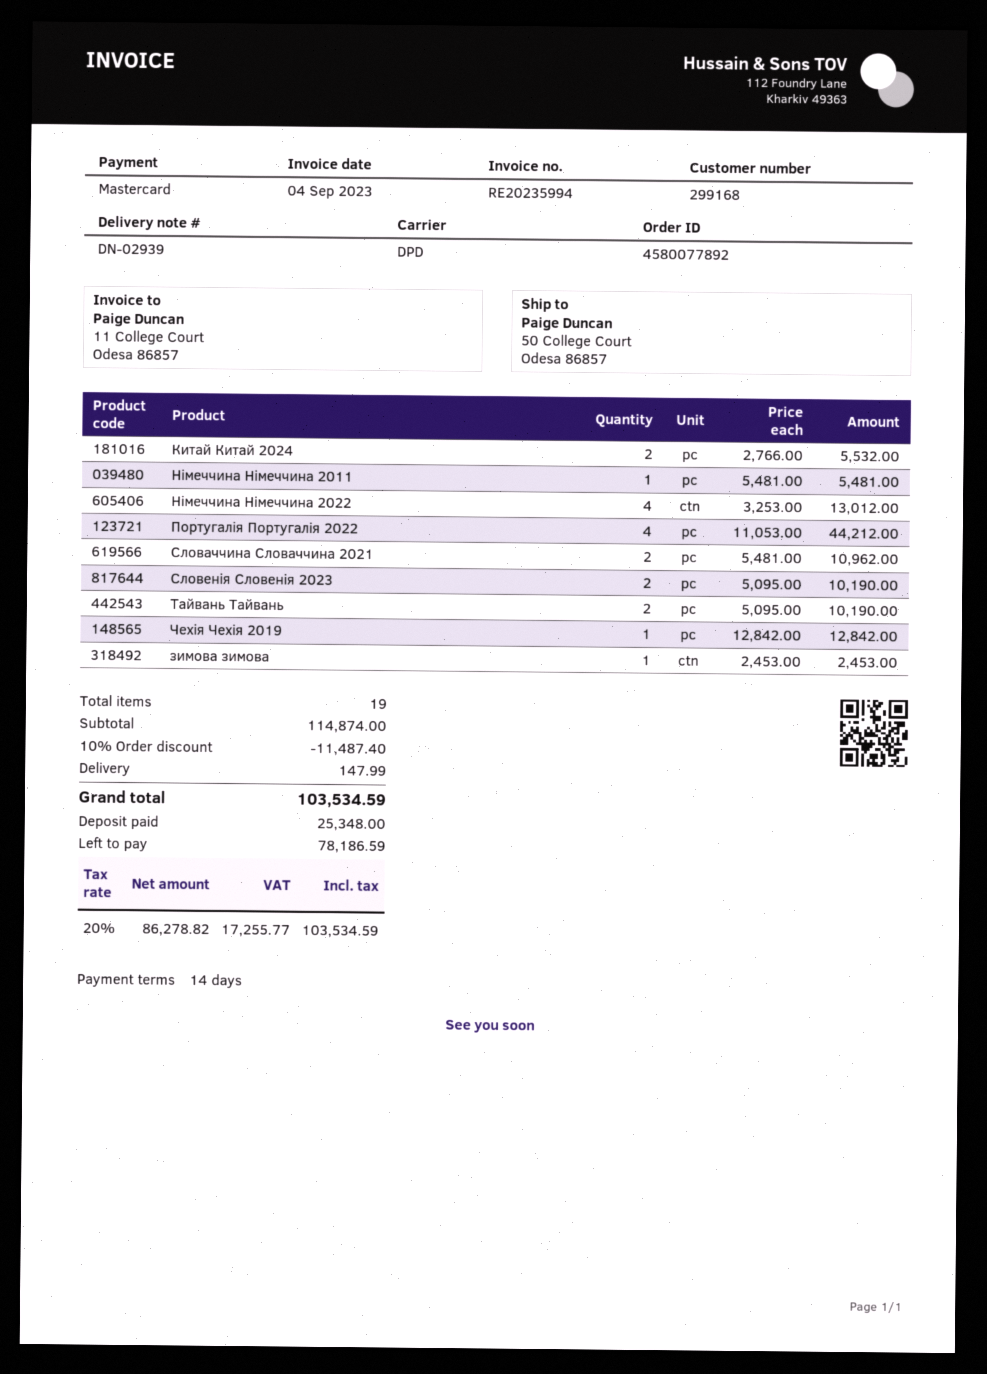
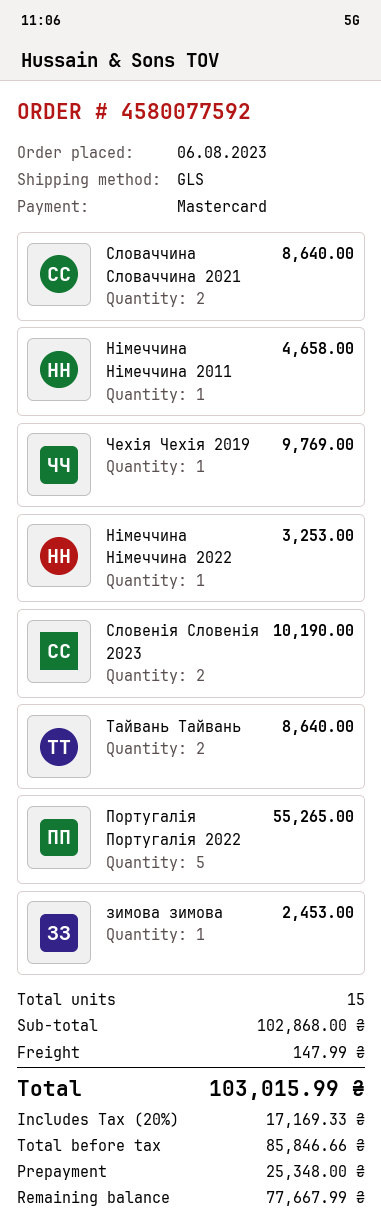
order number: 4580077892 -> 4580077592
shipping method: DPD -> GLS
Китай Китай 2024: 2 for 5532.00 -> none
Німеччина Німеччина 2011: 1 for 5481.00 -> 1 for 4658.00
Німеччина Німеччина 2022: 4 for 13012.00 -> 1 for 3253.00
Португалія Португалія 2022: 4 for 44212.00 -> 5 for 55265.00
Словаччина Словаччина 2021: 2 for 10962.00 -> 2 for 8640.00
Тайвань Тайвань: 2 for 10190.00 -> 2 for 8640.00
Чехія Чехія 2019: 1 for 12842.00 -> 1 for 9769.00
total quantity: 19 -> 15
subtotal: 114874.00 -> 102868.00
discount: 10% = 11487.40 -> none
net: 86278.82 -> 85846.66
tax: 20% = 17255.77 -> 20% = 17169.33
total: 103534.59 -> 103015.99
balance: 78186.59 -> 77667.99

